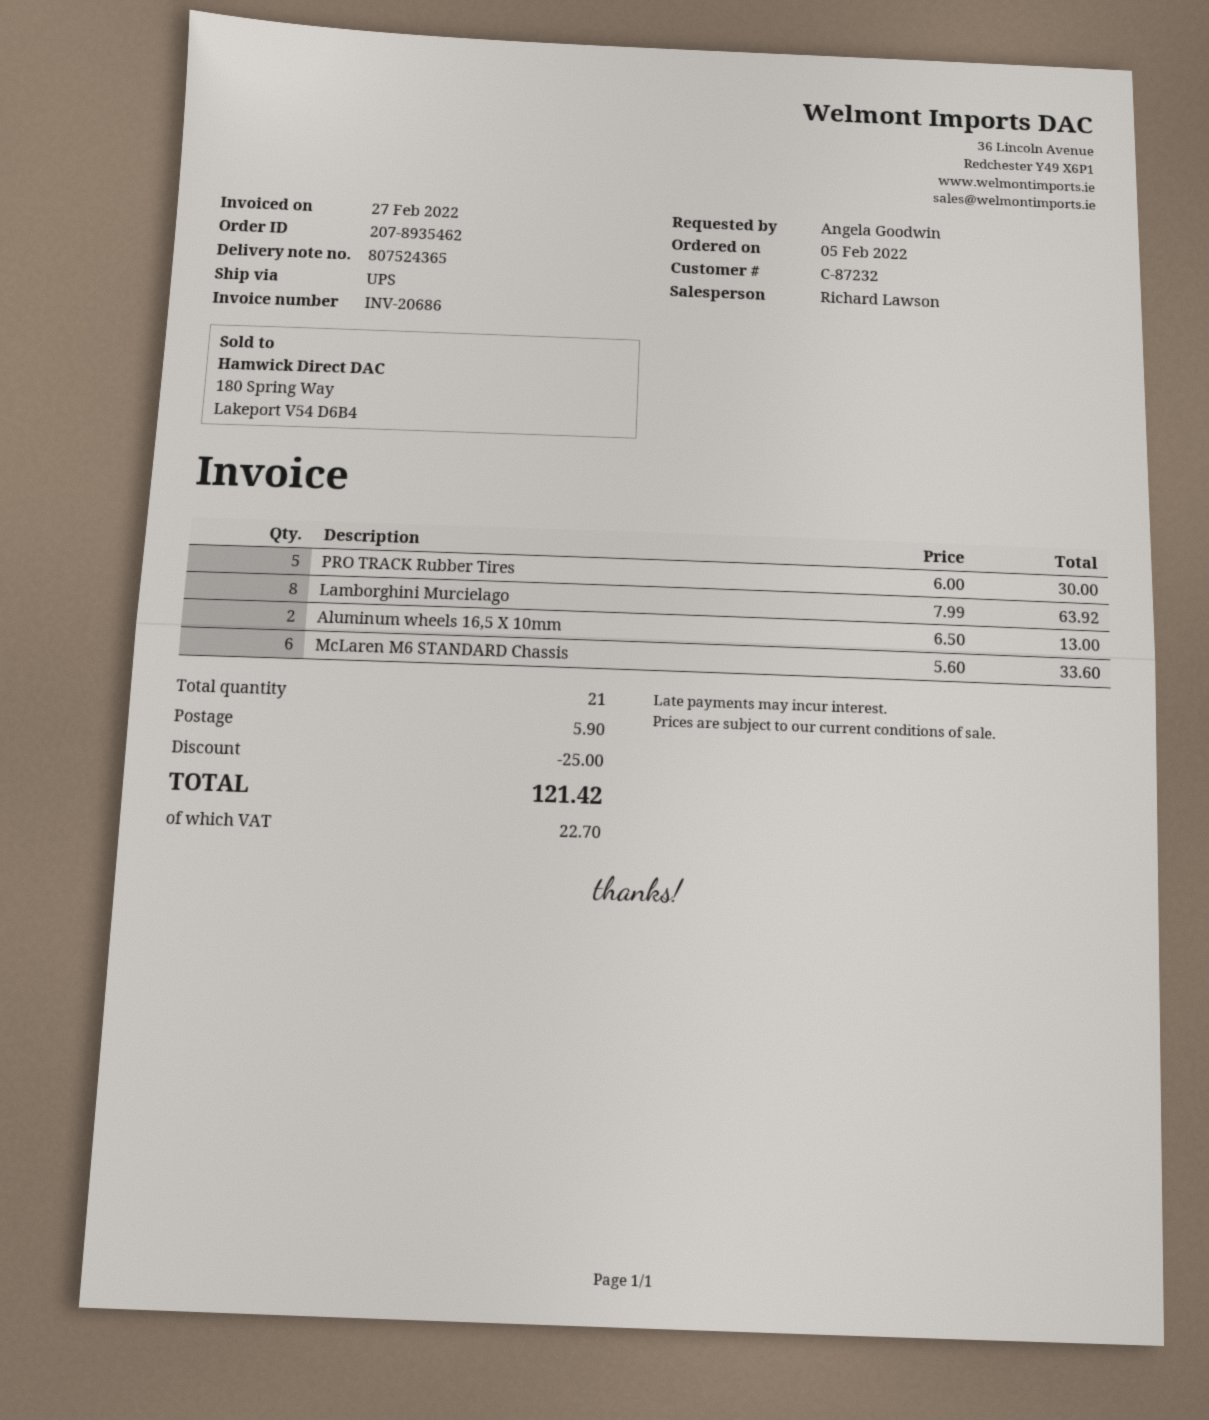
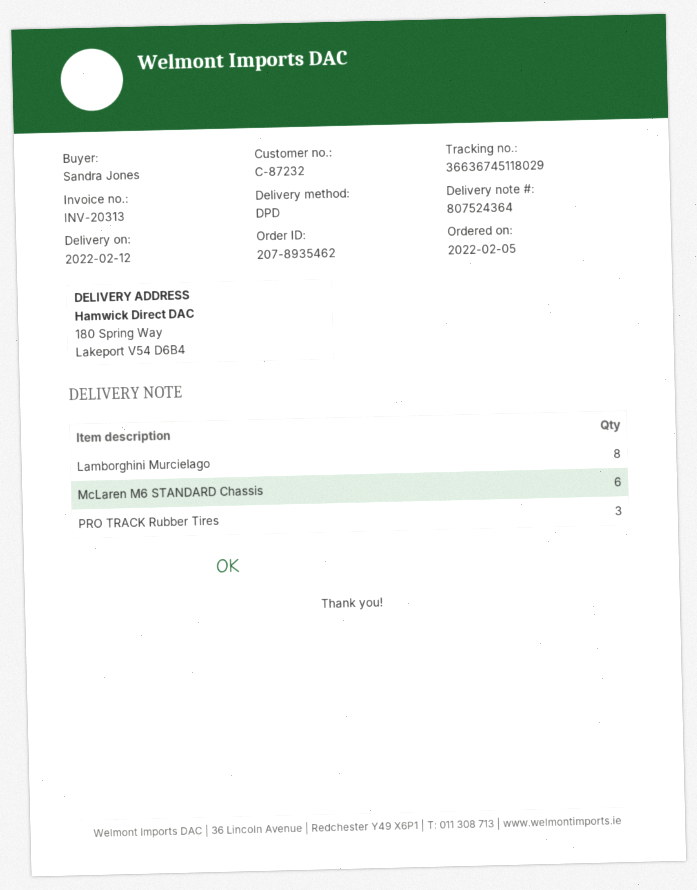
delivery note number: 807524365 -> 807524364
invoice number: INV-20686 -> INV-20313
ordered by: Angela Goodwin -> Sandra Jones
shipping method: UPS -> DPD
PRO TRACK Rubber Tires: 5 -> 3
Aluminum wheels 16,5 X 10mm: 2 -> none

